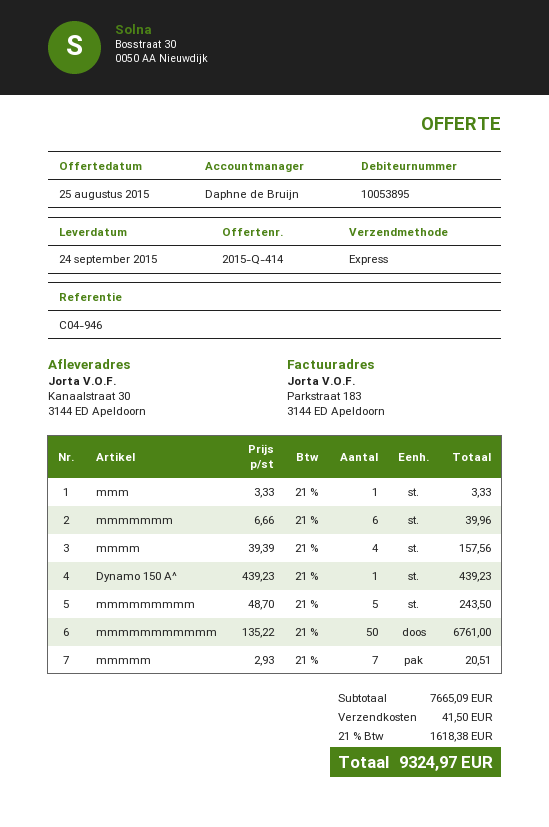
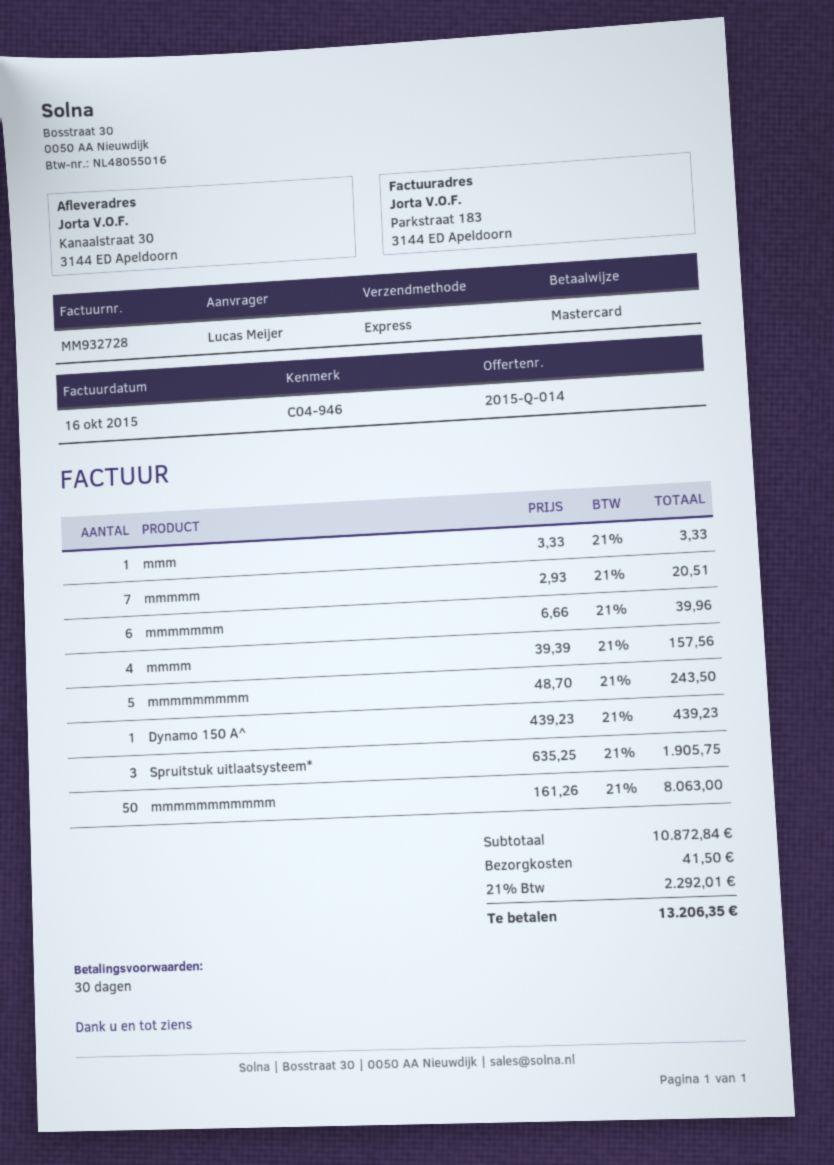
quote number: 2015-Q-414 -> 2015-Q-014
mmmmmmmmmmm: 50 x 135.22 = 6761.00 -> 50 x 161.26 = 8063.00
Spruitstuk uitlaatsysteem*: none -> 3 x 635.25 = 1905.75
subtotal: 7665.09 -> 10872.84
tax: 21% = 1618.38 -> 21% = 2292.01
total: 9324.97 -> 13206.35

